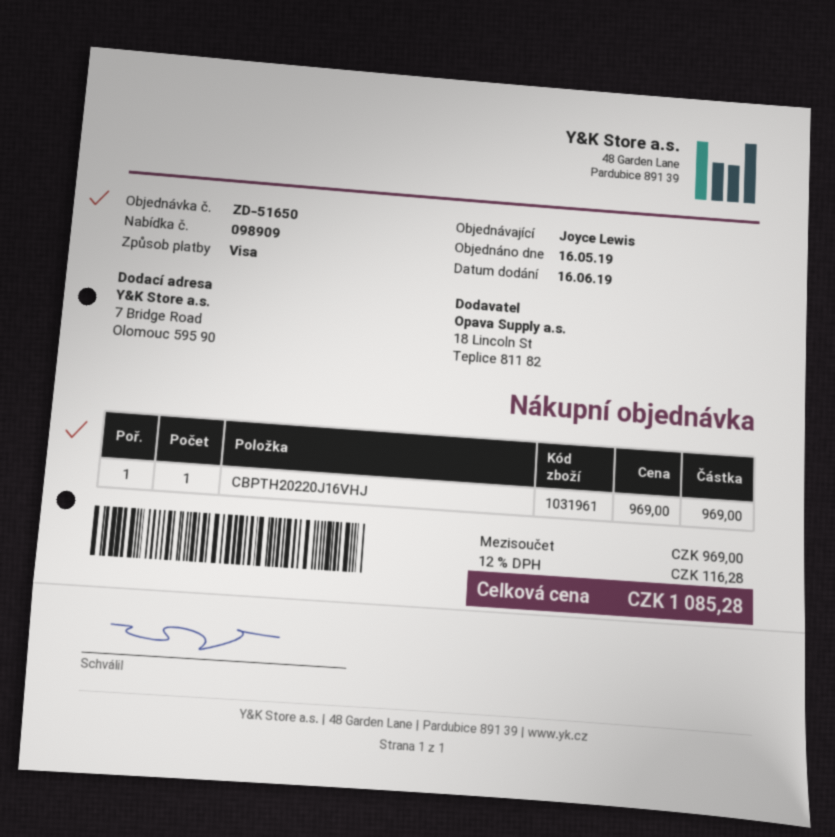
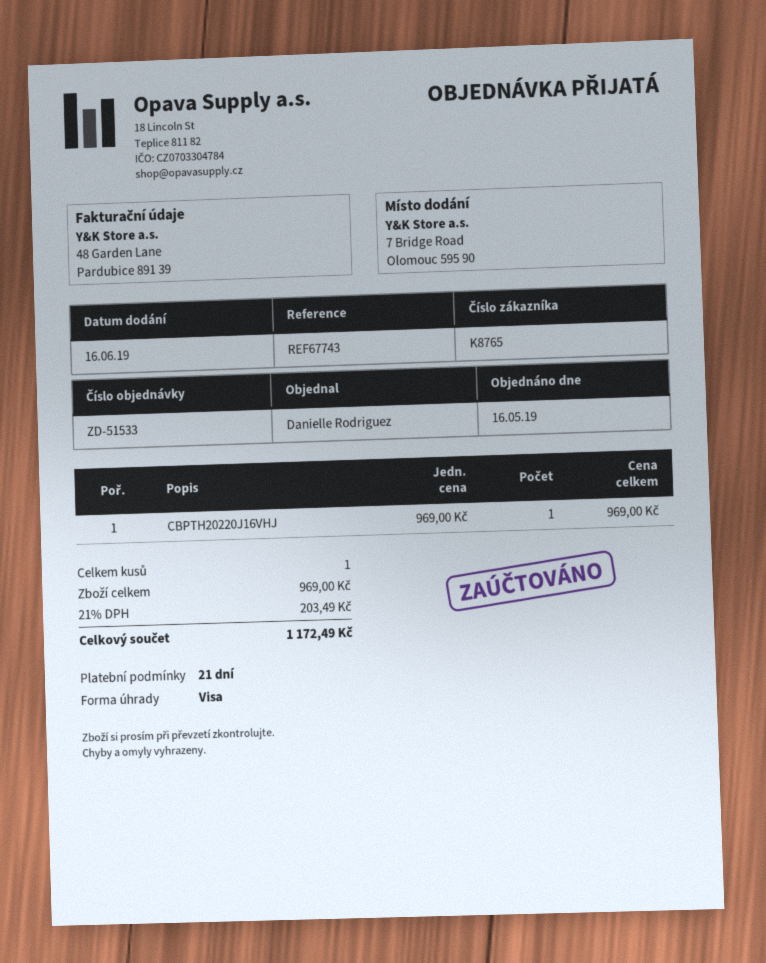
order number: ZD-51650 -> ZD-51533
ordered by: Joyce Lewis -> Danielle Rodriguez
tax: 12% = 116.28 -> 21% = 203.49
total: 1085.28 -> 1172.49

